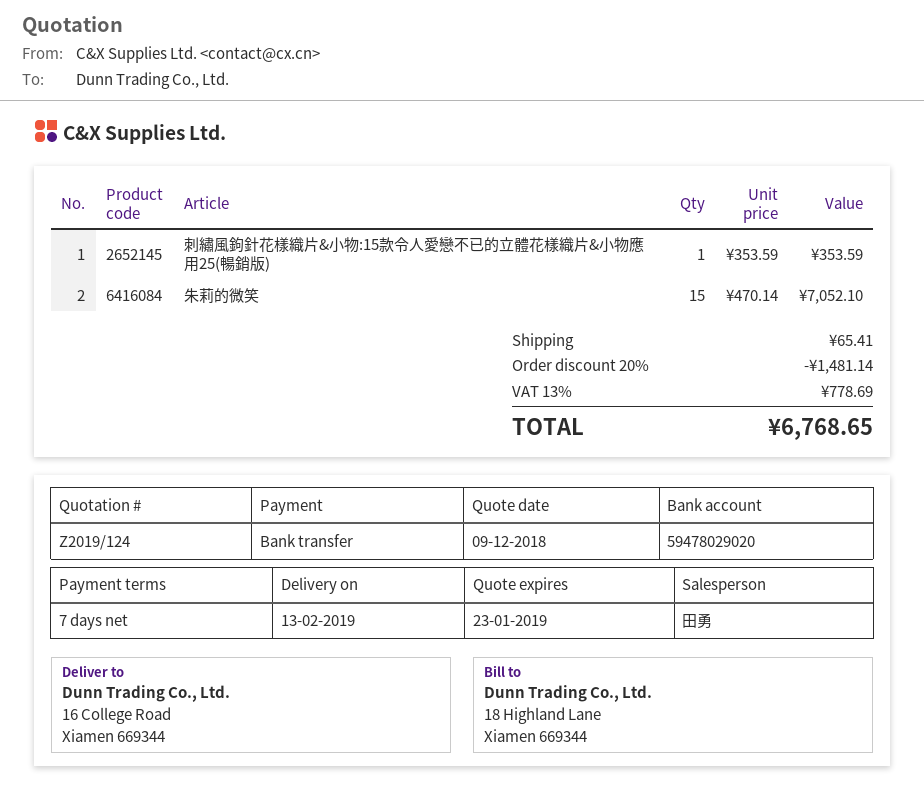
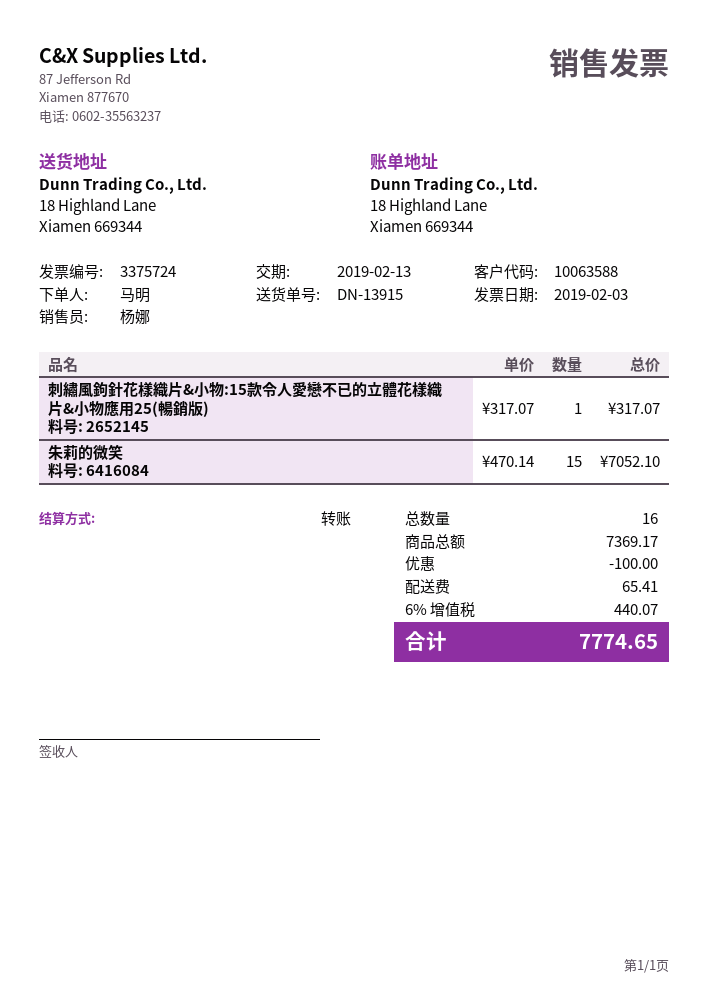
sales rep: 田勇 -> 杨娜
ship to: 16 College Road, Xiamen 669344 -> 18 Highland Lane, Xiamen 669344
刺繡風鉤針花樣織片&小物:15款令人愛戀不已的立體花樣織片&小物應用25(暢銷版): 1 x 353.59 = 353.59 -> 1 x 317.07 = 317.07
discount: 1481.14 -> 100.00
tax: 13% = 778.69 -> 6% = 440.07
total: 6768.65 -> 7774.65

